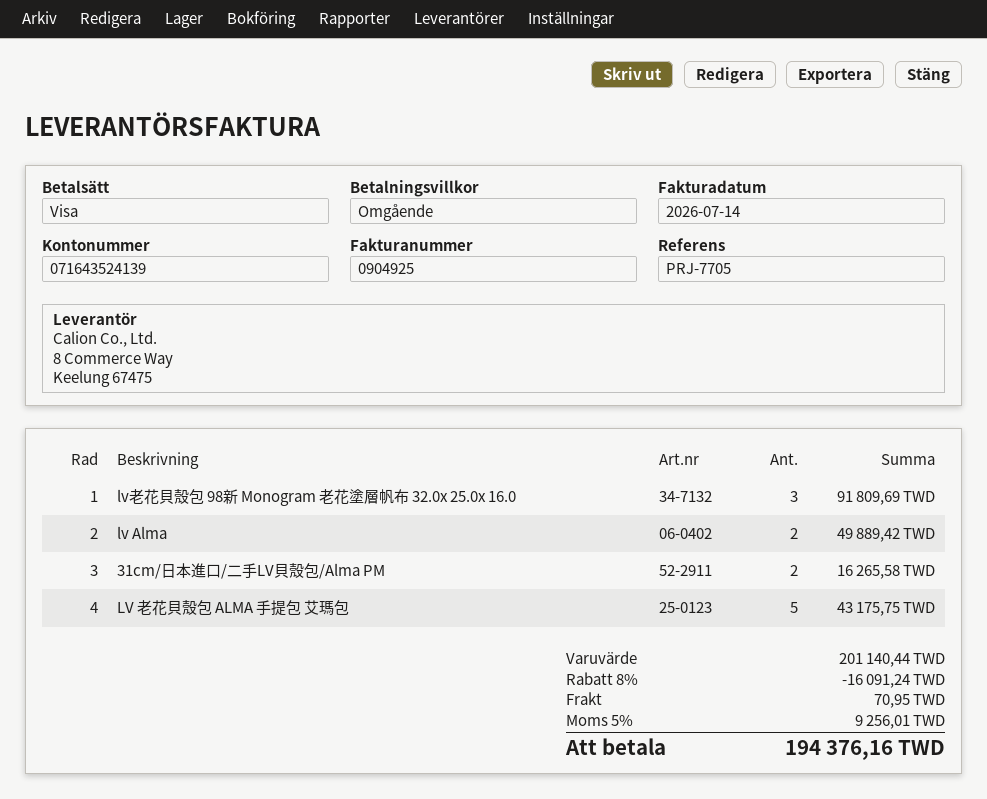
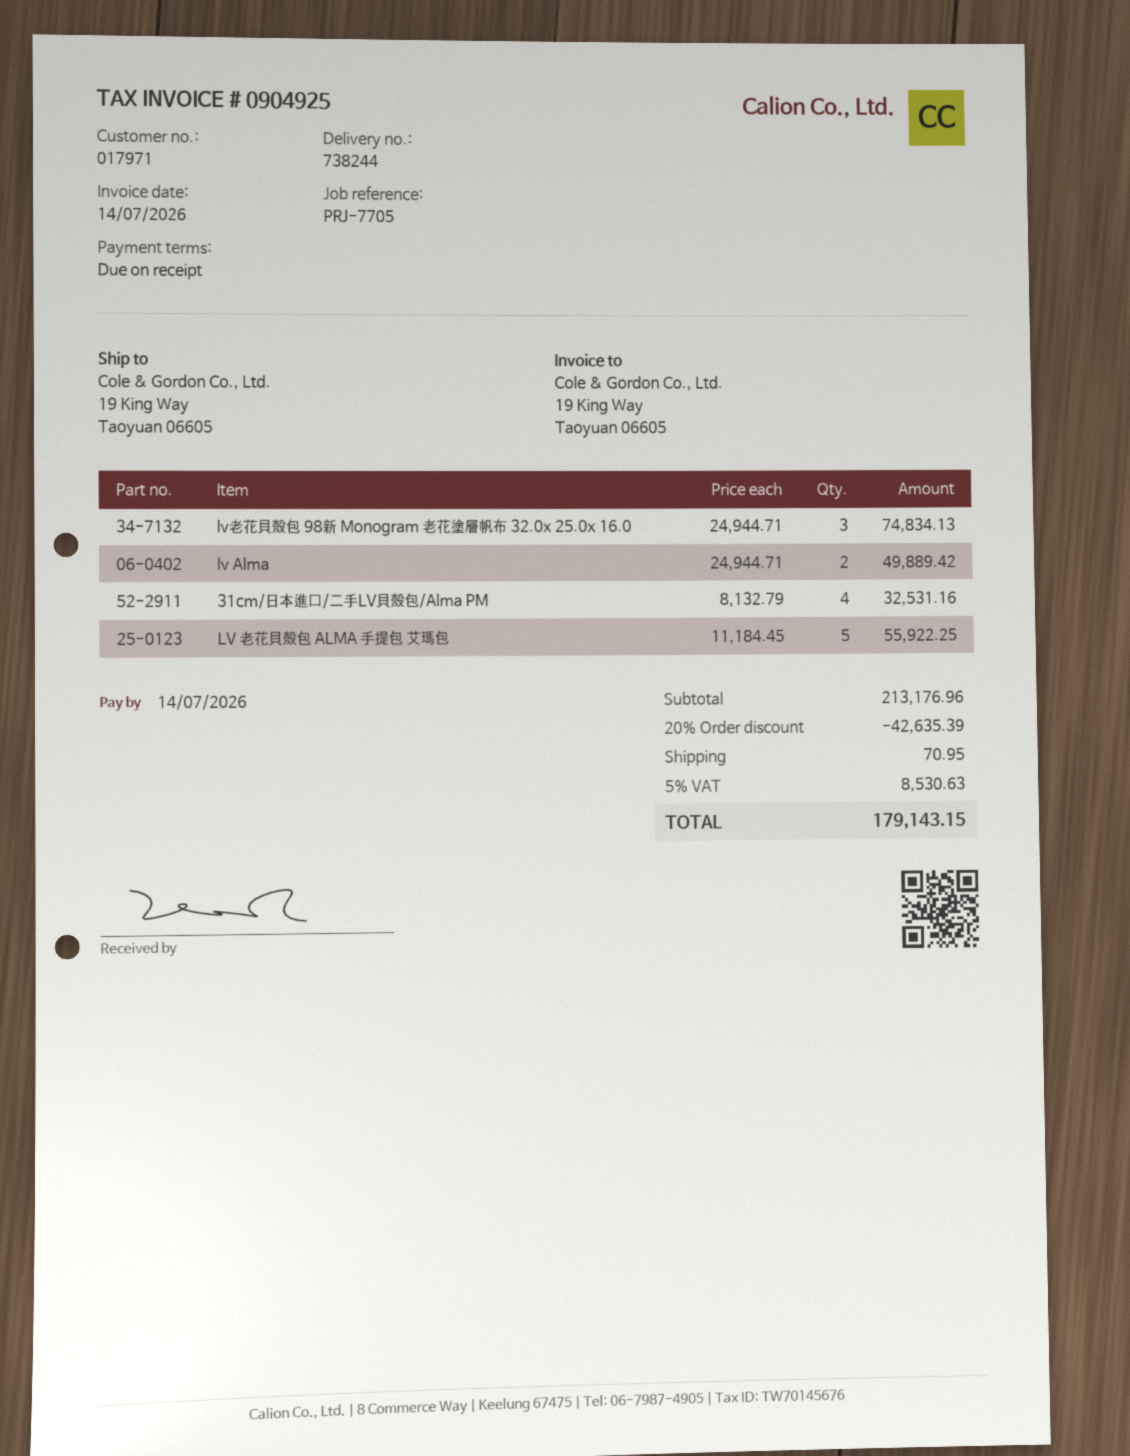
lv老花貝殼包 98新 Monogram 老花塗層帆布 32.0x 25.0x 16.0: 3 for 91809.69 -> 3 for 74834.13
31cm/日本進口/二手LV貝殼包/Alma PM: 2 for 16265.58 -> 4 for 32531.16
LV 老花貝殼包 ALMA 手提包 艾瑪包: 5 for 43175.75 -> 5 for 55922.25
subtotal: 201140.44 -> 213176.96
discount: 8% = 16091.24 -> 20% = 42635.39
tax: 5% = 9256.01 -> 5% = 8530.63
total: 194376.16 -> 179143.15

